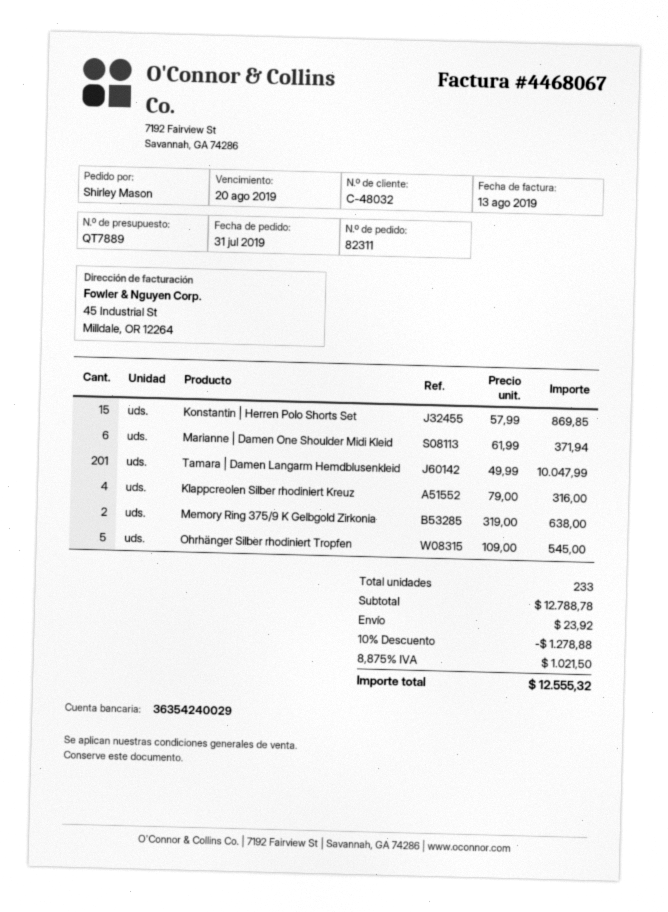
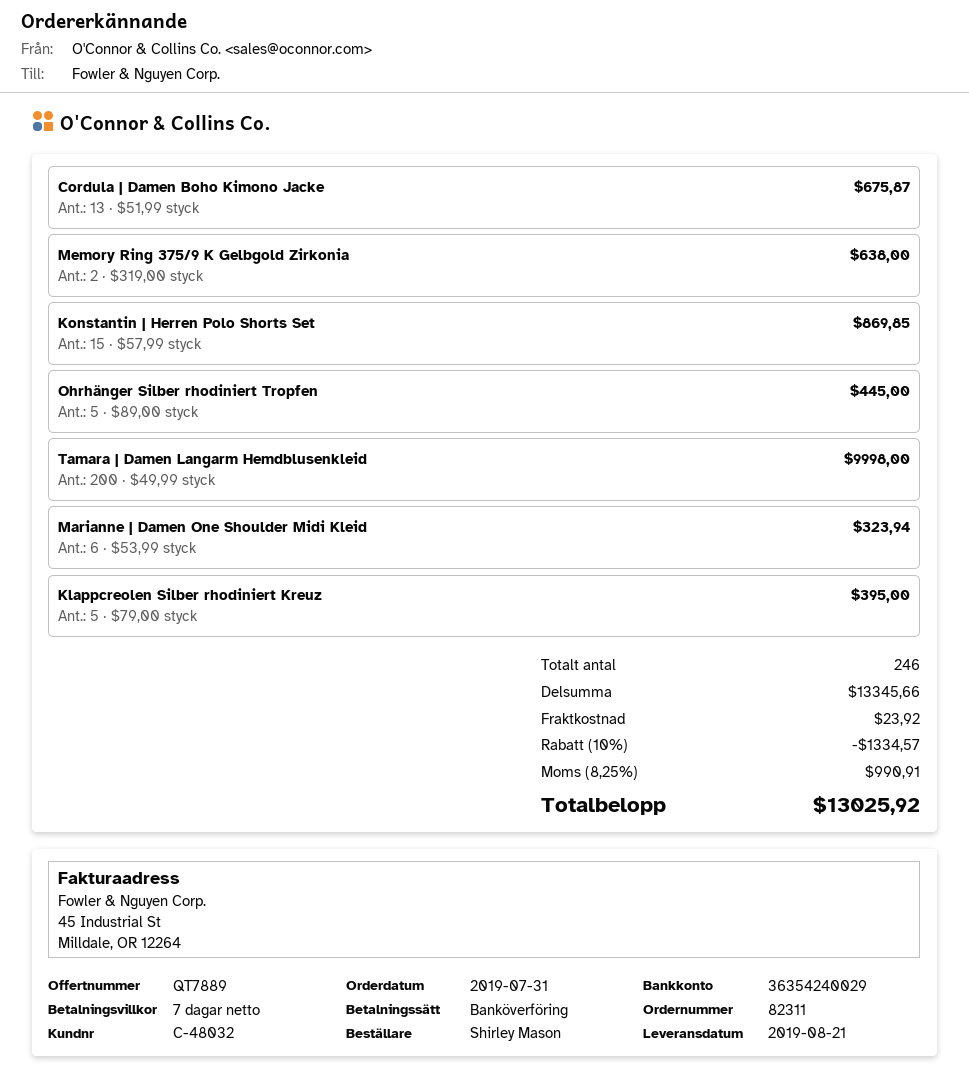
Marianne | Damen One Shoulder Midi Kleid: 6 x 61.99 = 371.94 -> 6 x 53.99 = 323.94
Tamara | Damen Langarm Hemdblusenkleid: 201 x 49.99 = 10047.99 -> 200 x 49.99 = 9998.00
Klappcreolen Silber rhodiniert Kreuz: 4 x 79.00 = 316.00 -> 5 x 79.00 = 395.00
Ohrhänger Silber rhodiniert Tropfen: 5 x 109.00 = 545.00 -> 5 x 89.00 = 445.00
Cordula | Damen Boho Kimono Jacke: none -> 13 x 51.99 = 675.87
total quantity: 233 -> 246
subtotal: 12788.78 -> 13345.66
discount: 10% = 1278.88 -> 10% = 1334.57
tax: 8.875% = 1021.50 -> 8.25% = 990.91
total: 12555.32 -> 13025.92

